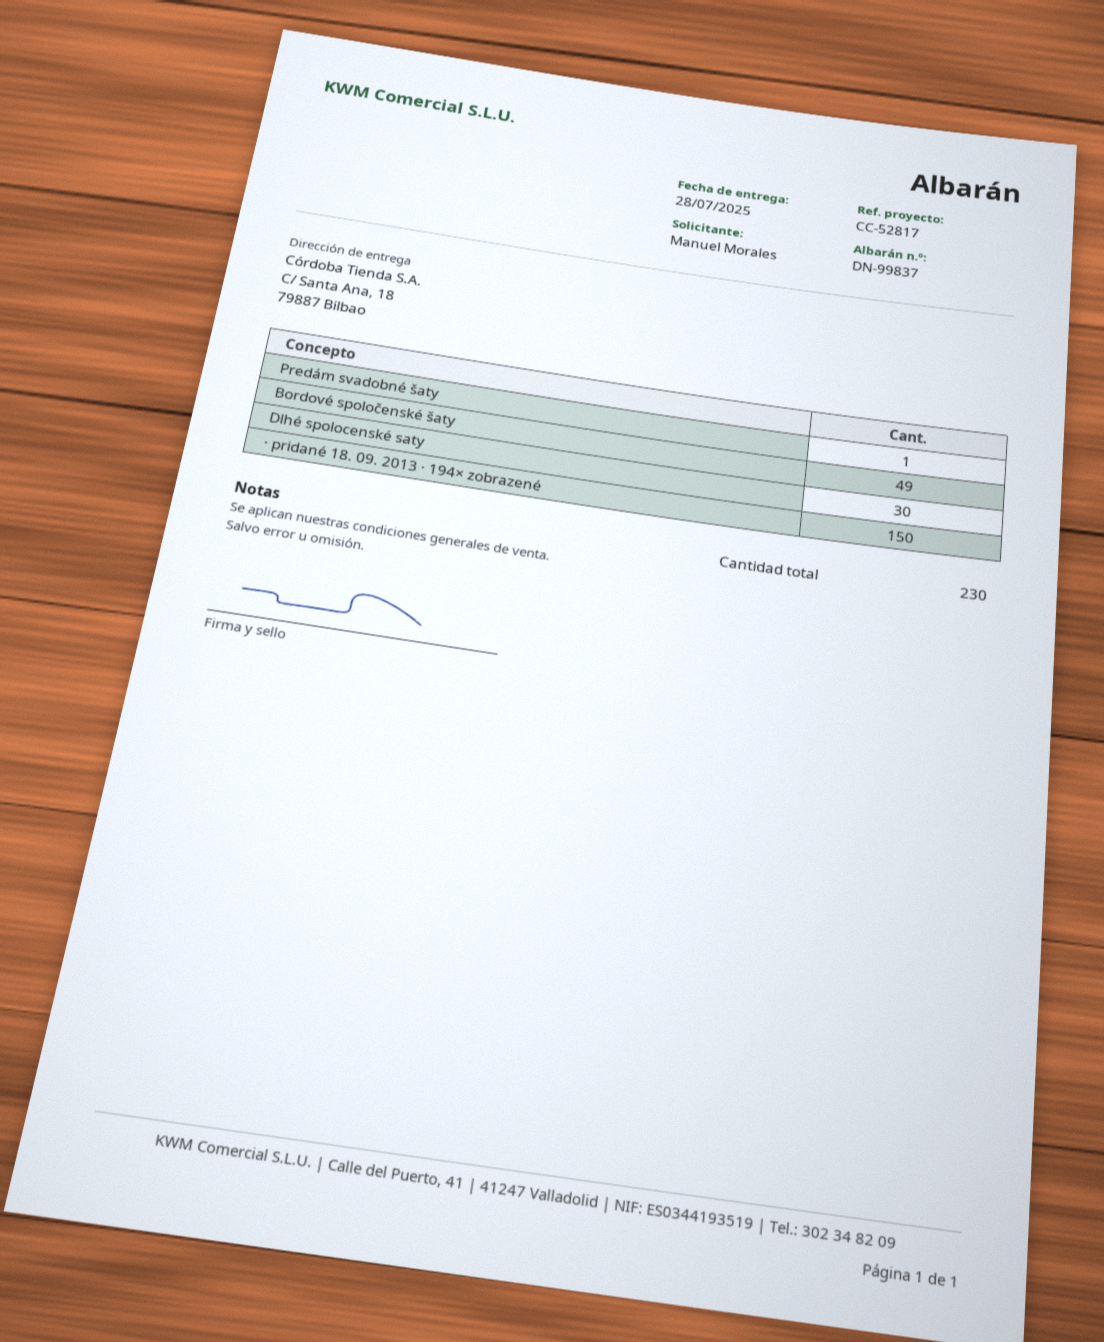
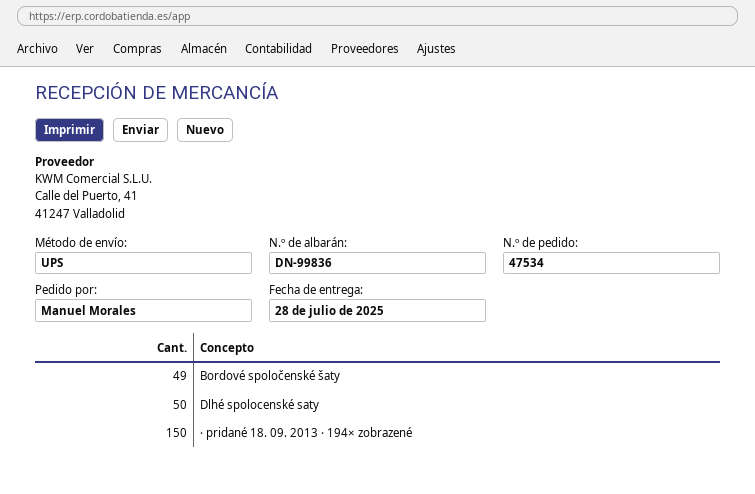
delivery note number: DN-99837 -> DN-99836
Predám svadobné šaty: 1 -> none
Dlhé spolocenské saty: 30 -> 50

